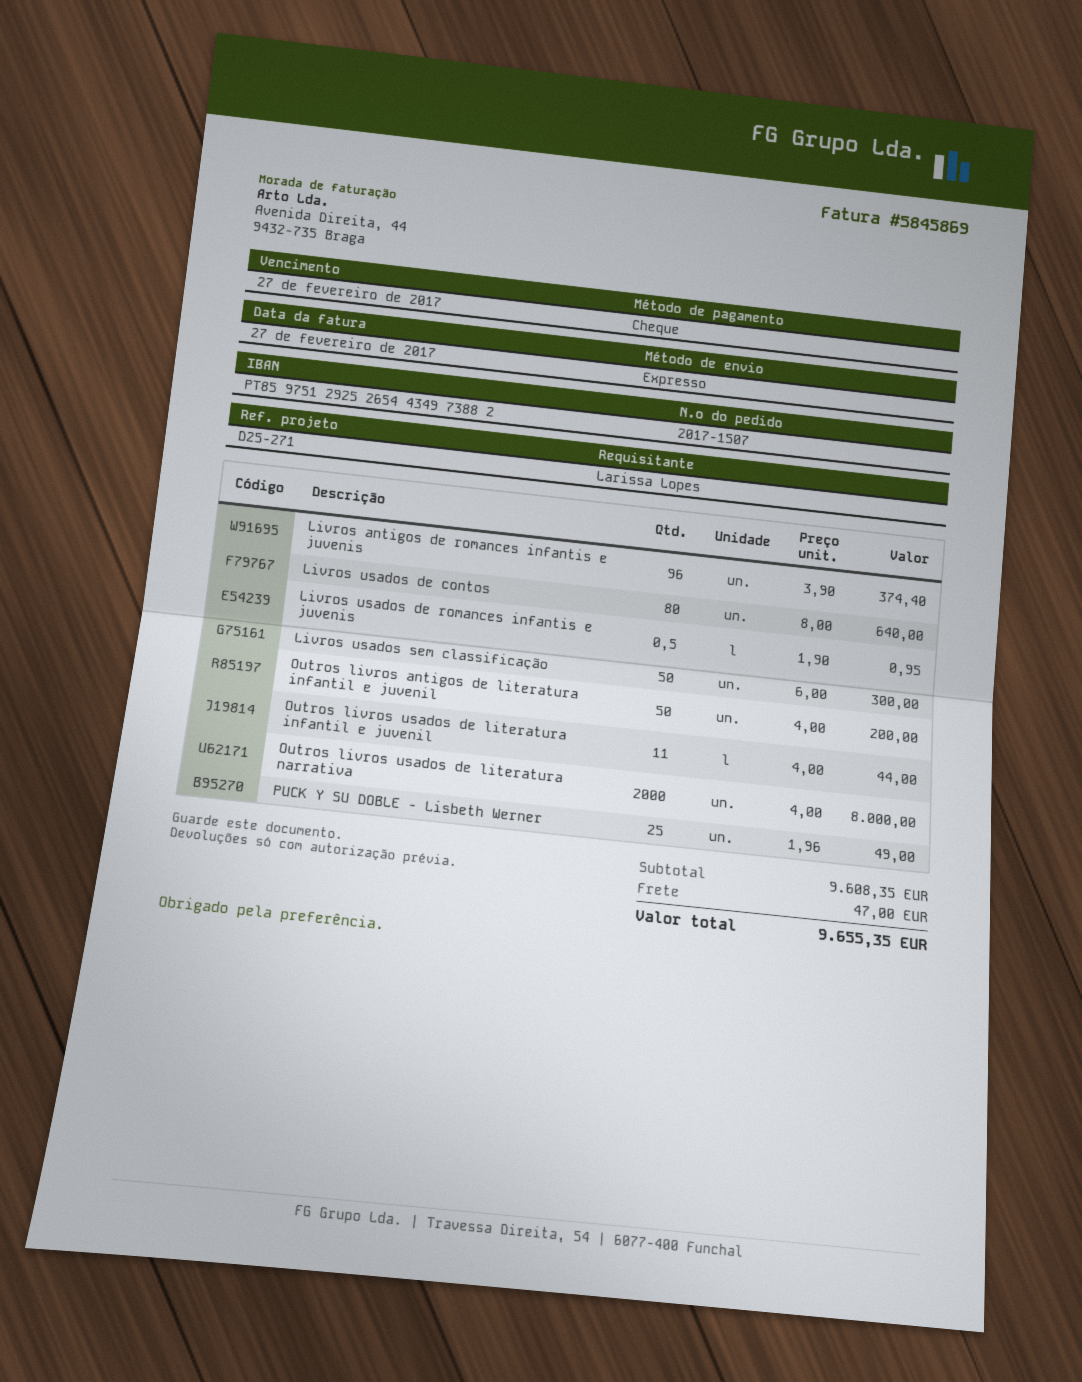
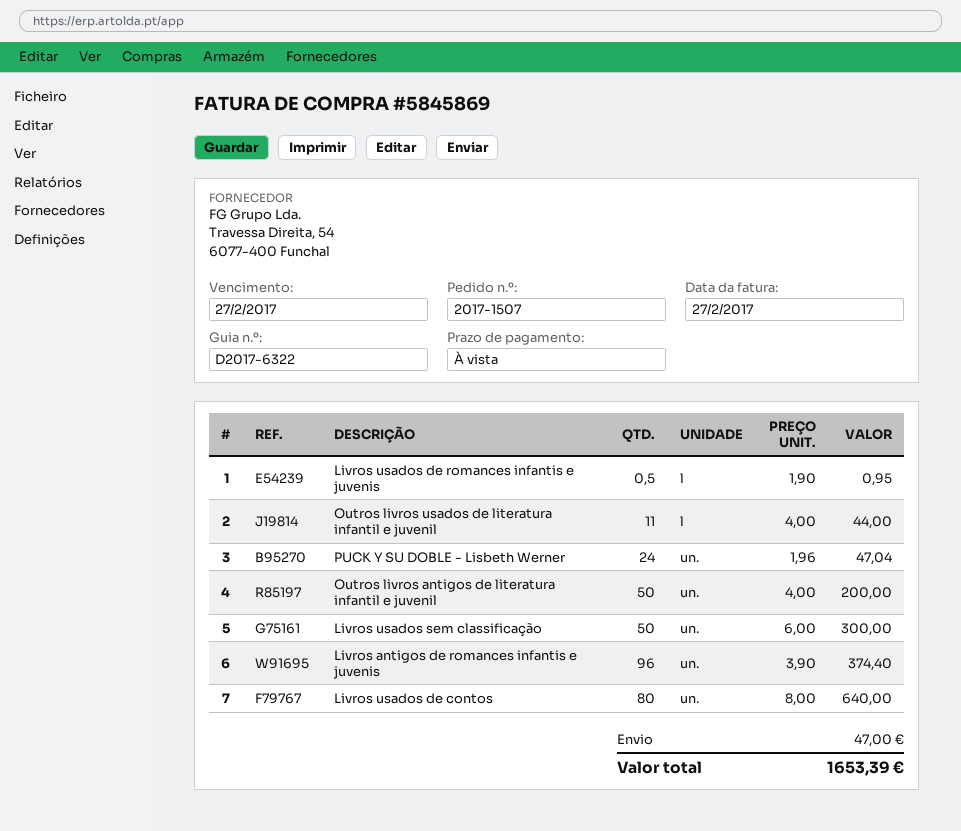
Outros livros usados de literatura narrativa: 2000 x 4.00 = 8000.00 -> none
PUCK Y SU DOBLE - Lisbeth Werner: 25 x 1.96 = 49.00 -> 24 x 1.96 = 47.04
total: 9655.35 -> 1653.39

